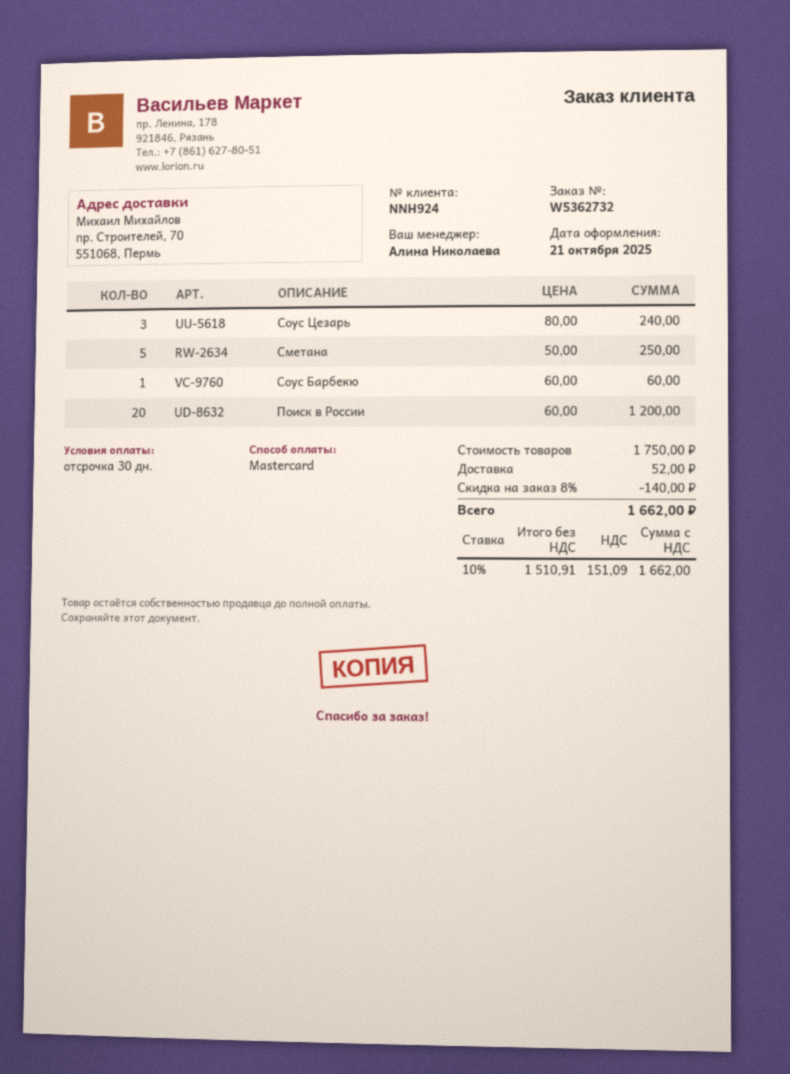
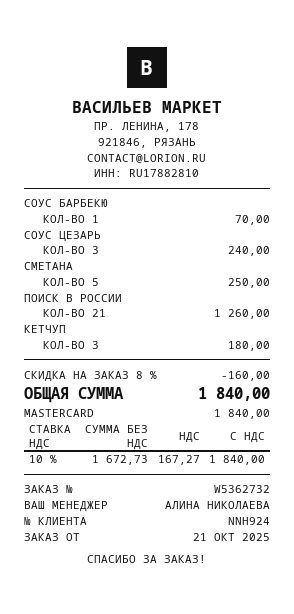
Соус Барбекю: 1 for 60.00 -> 1 for 70.00
Поиск в России: 20 for 1200.00 -> 21 for 1260.00
КЕТЧУП: none -> 3 for 180.00
discount: 8% = 140.00 -> 8% = 160.00
shipping: 52.00 -> none
net: 1510.91 -> 1672.73
tax: 10% = 151.09 -> 10% = 167.27
total: 1662.00 -> 1840.00

